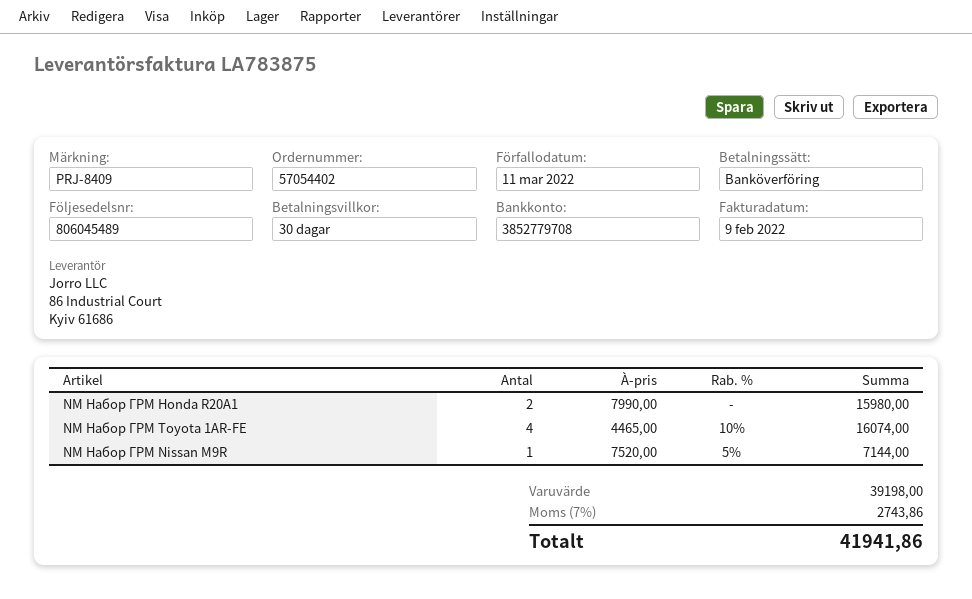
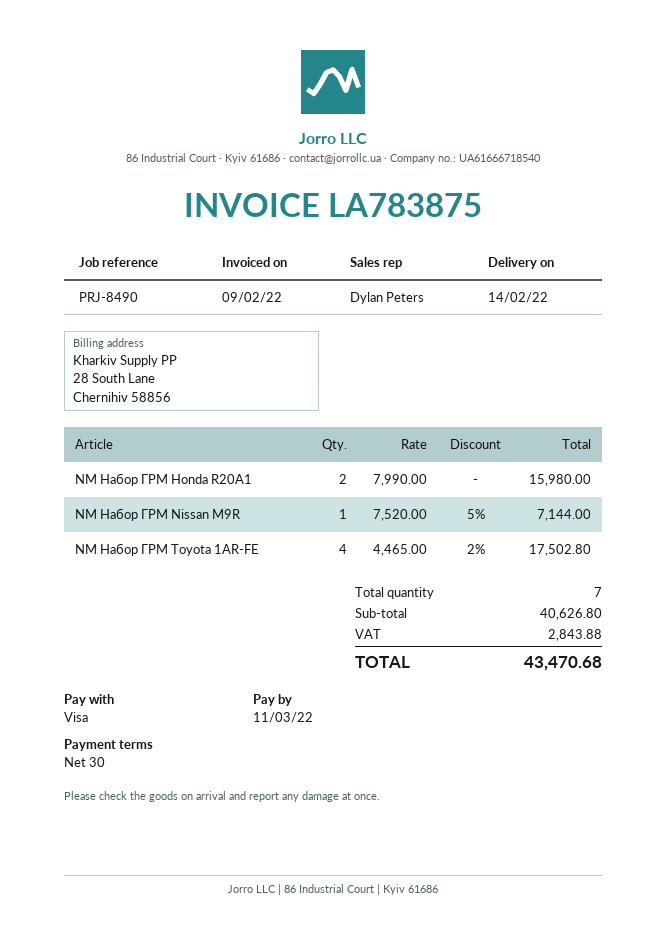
reference: PRJ-8409 -> PRJ-8490
payment method: bank transfer -> Visa
NM Набор ГРМ Toyota 1AR-FE: 4 x 4465.00 - 10% = 16074.00 -> 4 x 4465.00 - 2% = 17502.80
subtotal: 39198.00 -> 40626.80
tax: 2743.86 -> 2843.88
total: 41941.86 -> 43470.68

